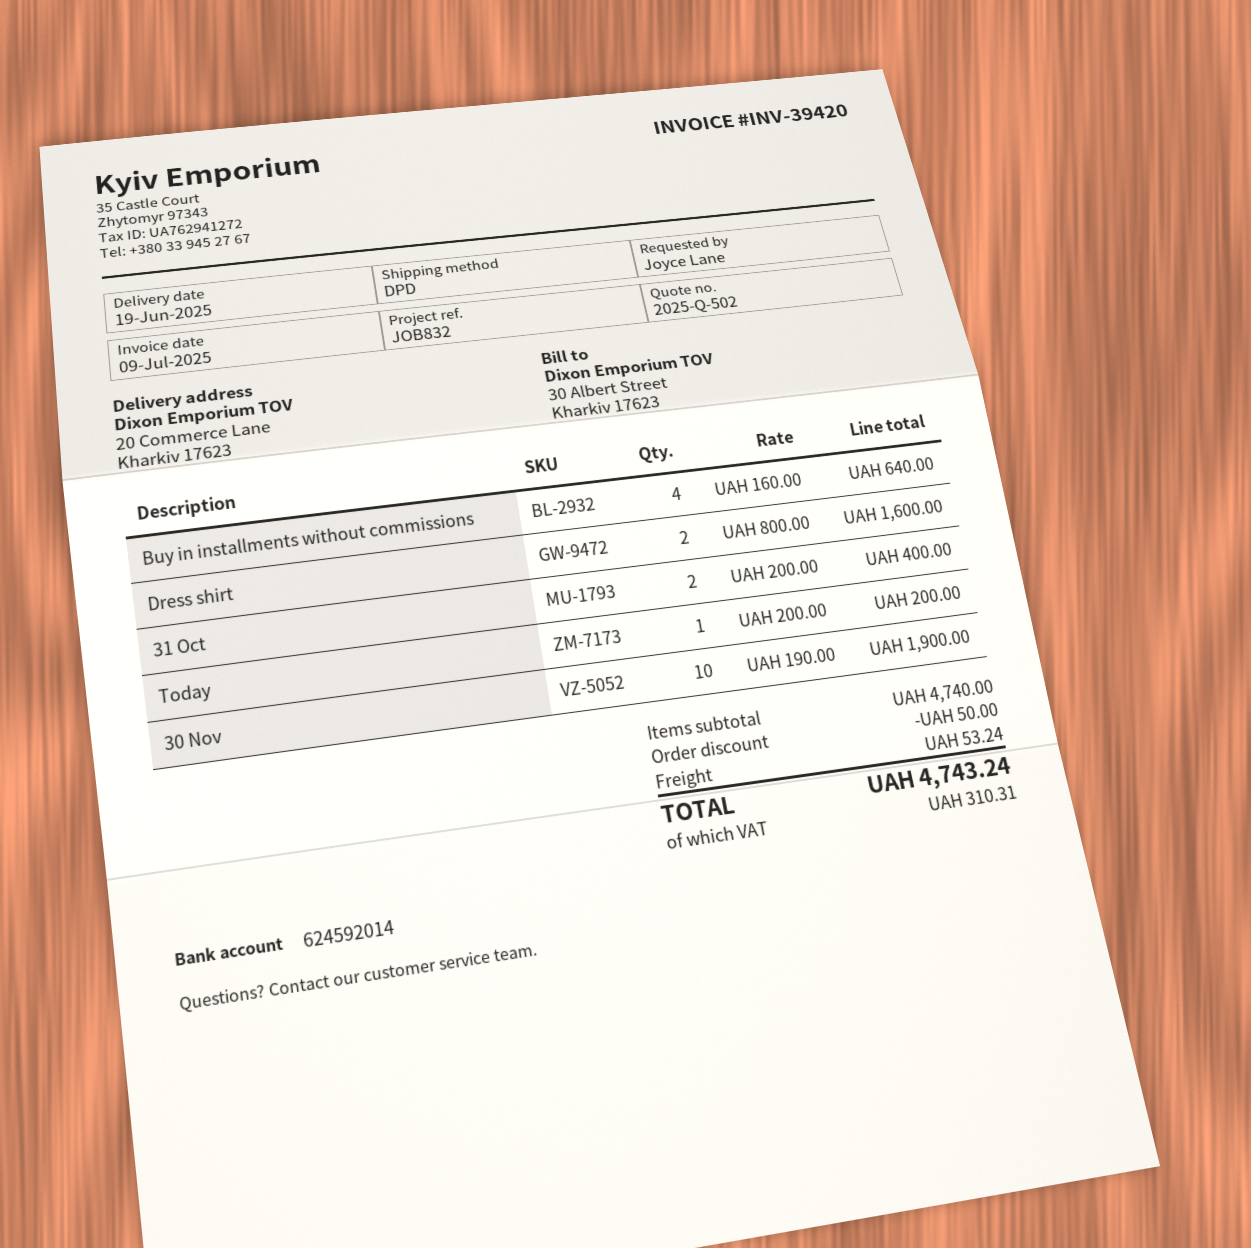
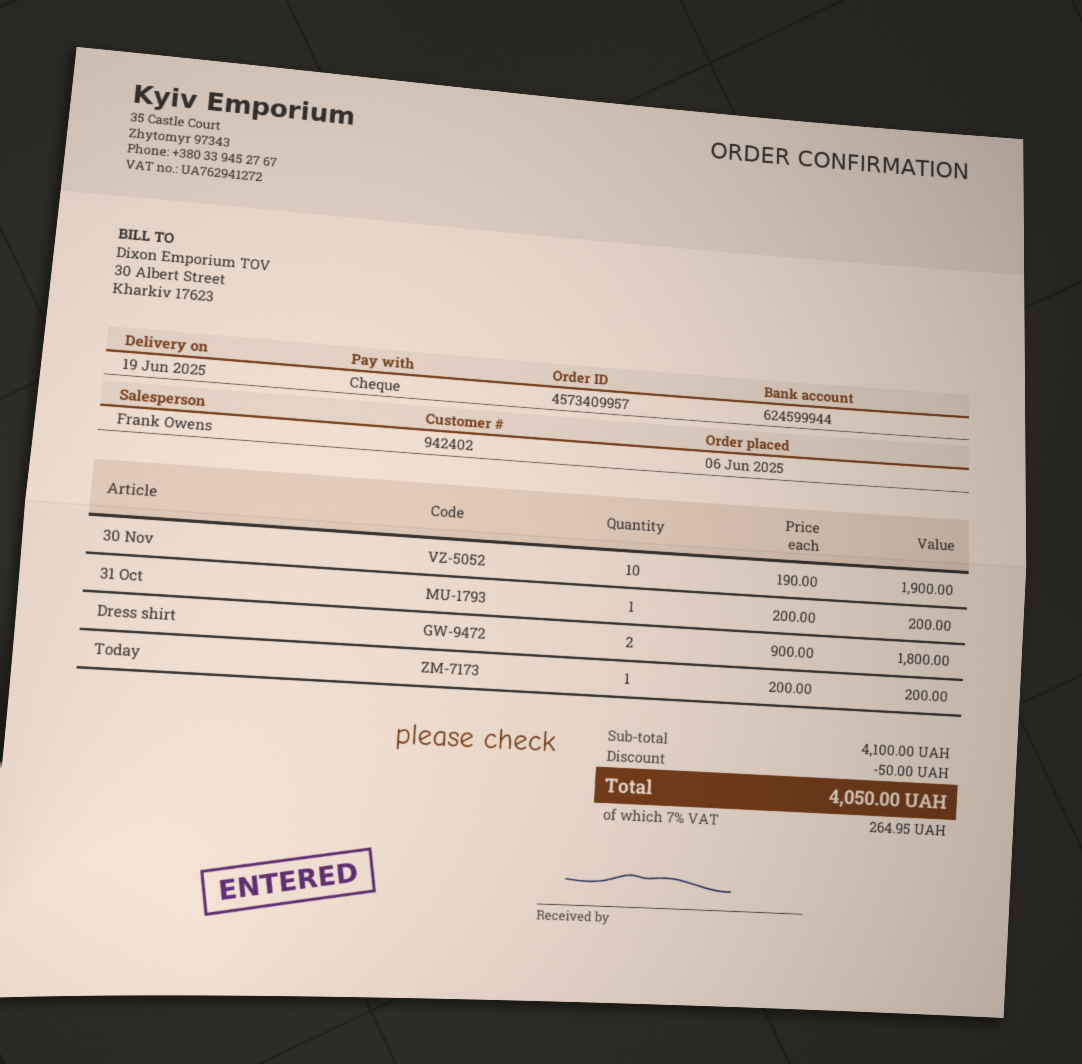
bank account: 624592014 -> 624599944
Buy in installments without commissions: 4 x 160.00 = 640.00 -> none
Dress shirt: 2 x 800.00 = 1600.00 -> 2 x 900.00 = 1800.00
31 Oct: 2 x 200.00 = 400.00 -> 1 x 200.00 = 200.00
subtotal: 4740.00 -> 4100.00
shipping: 53.24 -> none
tax: 310.31 -> 264.95
total: 4743.24 -> 4050.00

